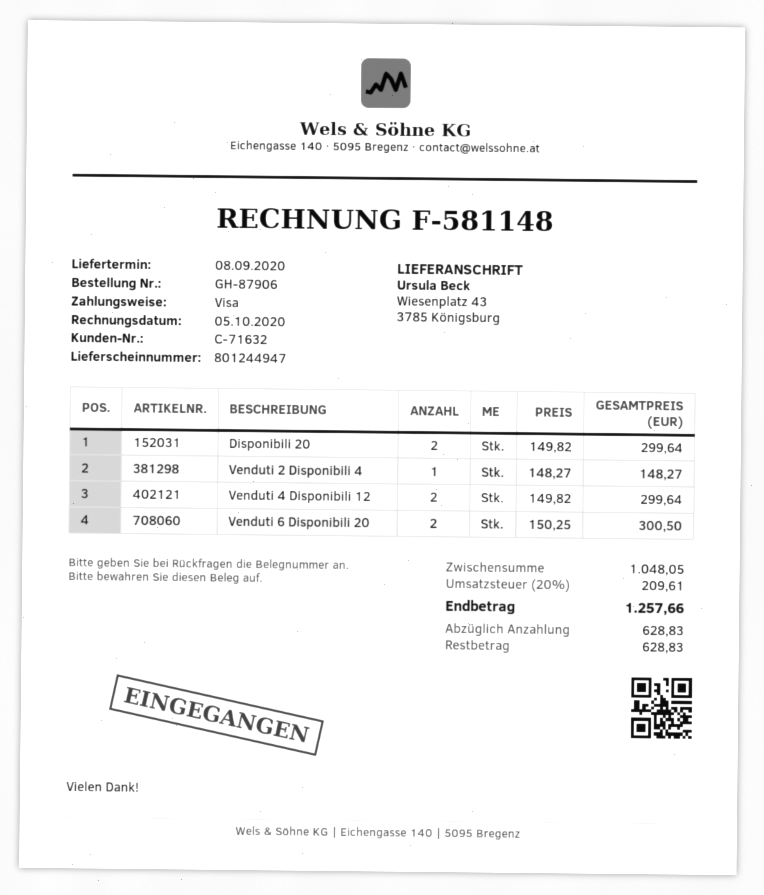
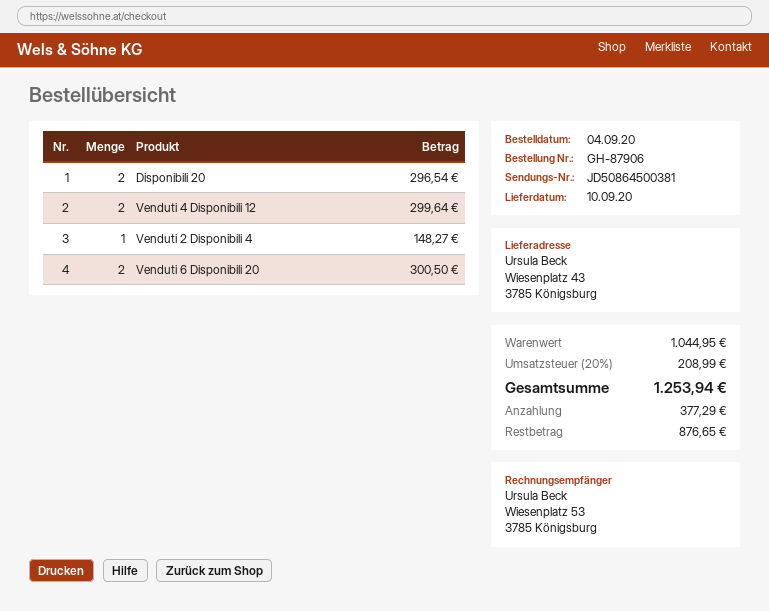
delivery date: 2020-09-08 -> 2020-09-10
Disponibili 20: 2 for 299.64 -> 2 for 296.54
subtotal: 1048.05 -> 1044.95
tax: 20% = 209.61 -> 20% = 208.99
total: 1257.66 -> 1253.94
deposit: 628.83 -> 377.29
balance: 628.83 -> 876.65

